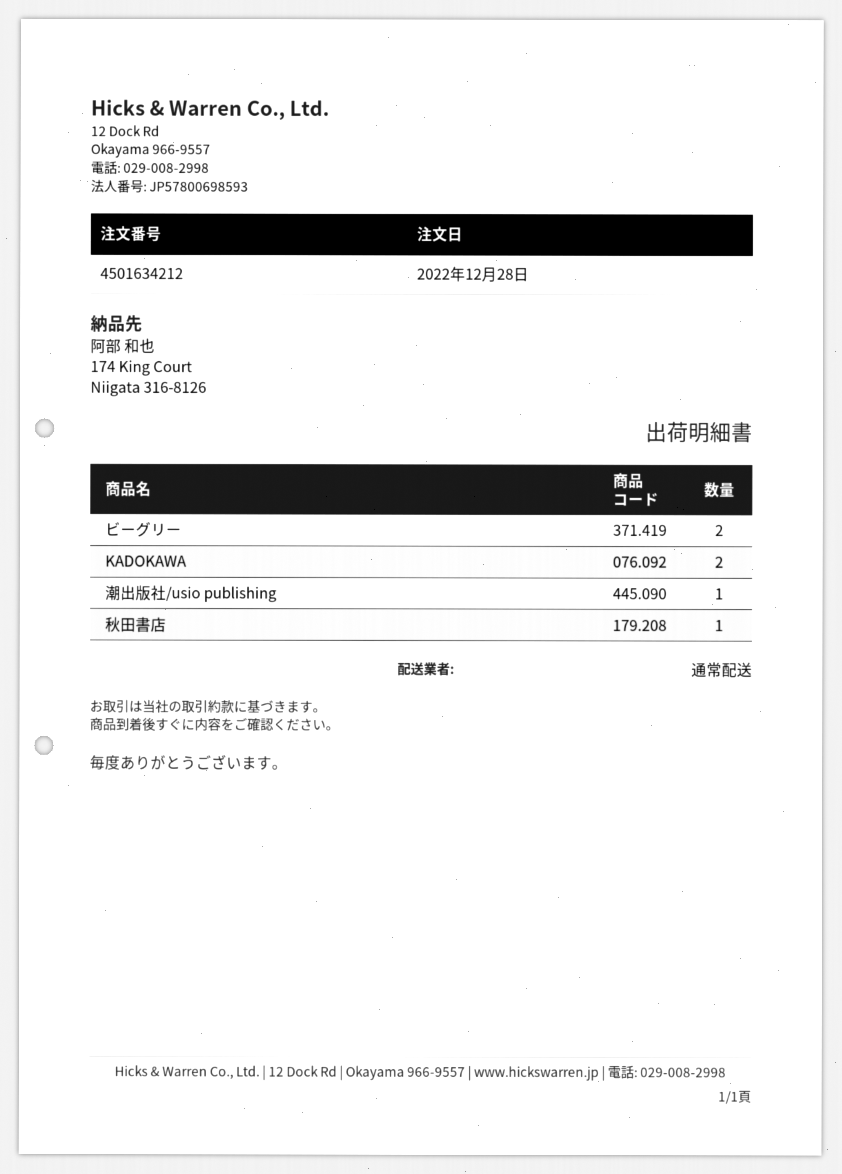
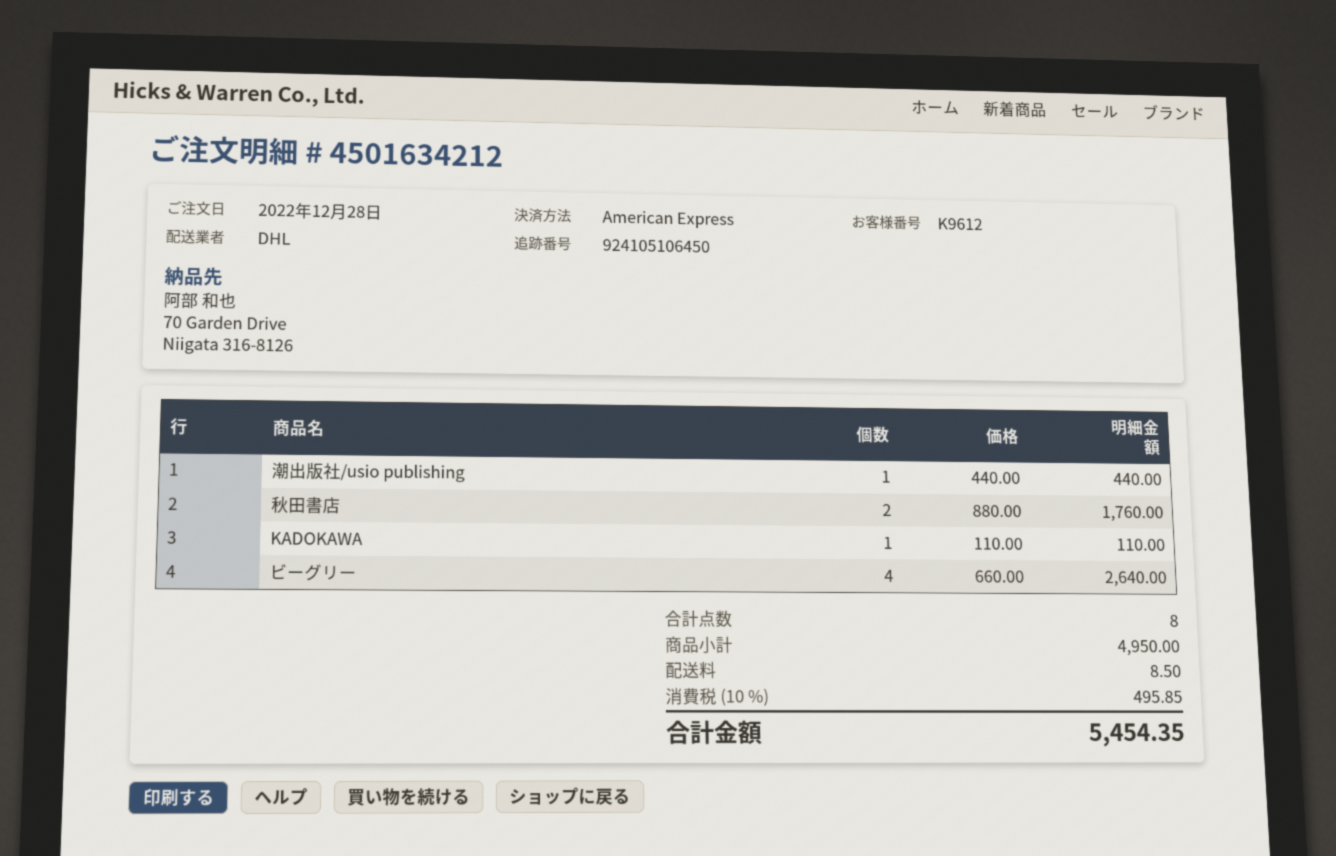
shipping method: standard -> DHL
ship to: 174 King Court, Niigata 316-8126 -> 70 Garden Drive, Niigata 316-8126
ビーグリー: 2 -> 4
KADOKAWA: 2 -> 1
秋田書店: 1 -> 2

